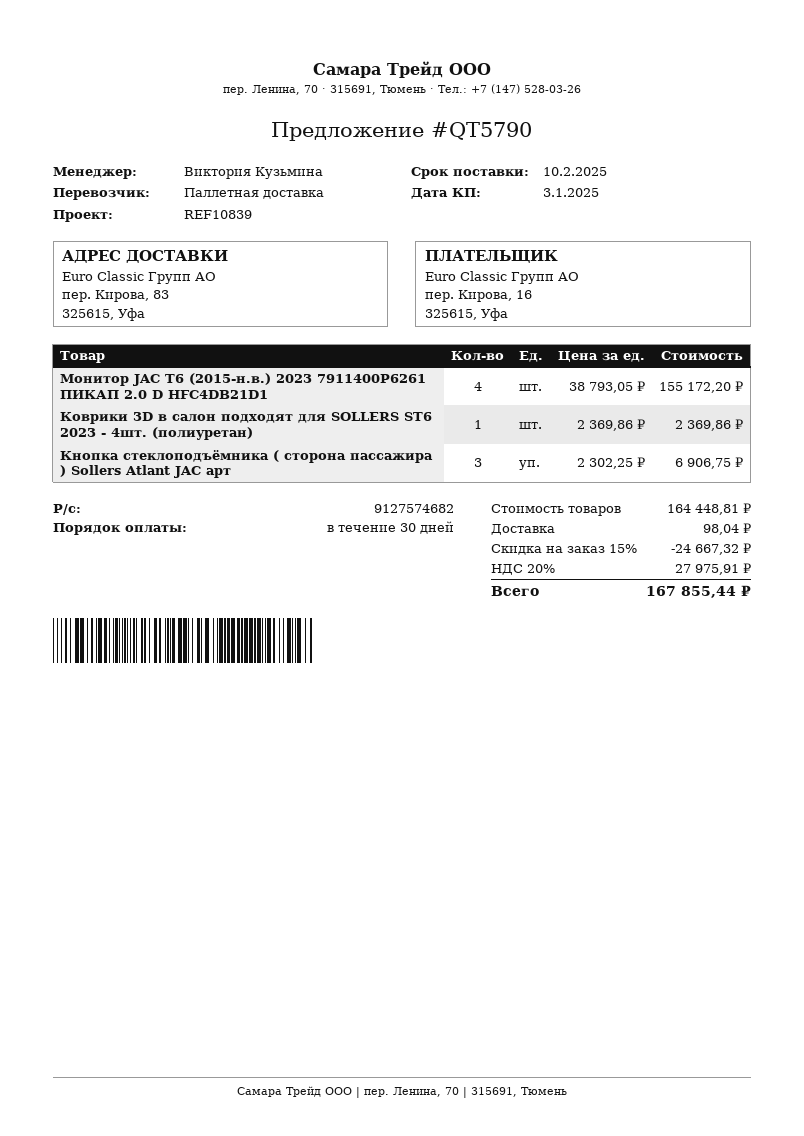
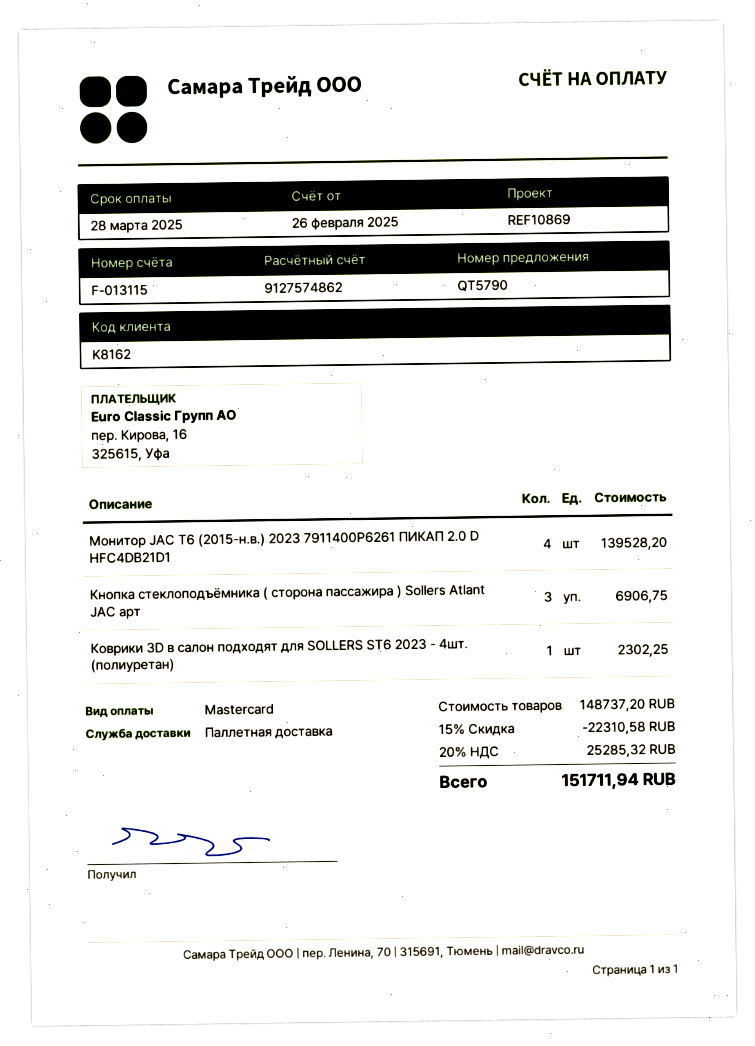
reference: REF10839 -> REF10869
bank account: 9127574682 -> 9127574862
Монитор JAC T6 (2015-н.в.) 2023 7911400P6261 ПИКАП 2.0 D HFC4DB21D1: 4 for 155172.20 -> 4 for 139528.20
Коврики 3D в салон подходят для SOLLERS ST6 2023 - 4шт. (полиуретан): 1 for 2369.86 -> 1 for 2302.25
subtotal: 164448.81 -> 148737.20
discount: 15% = 24667.32 -> 15% = 22310.58
shipping: 98.04 -> none
tax: 20% = 27975.91 -> 20% = 25285.32
total: 167855.44 -> 151711.94

